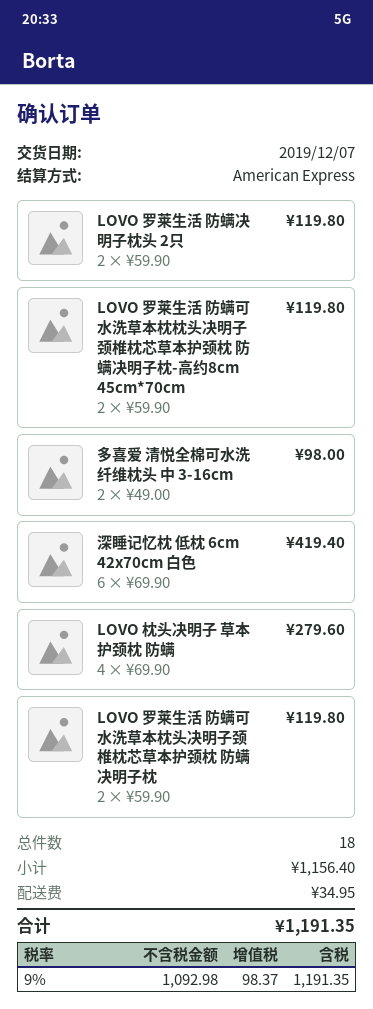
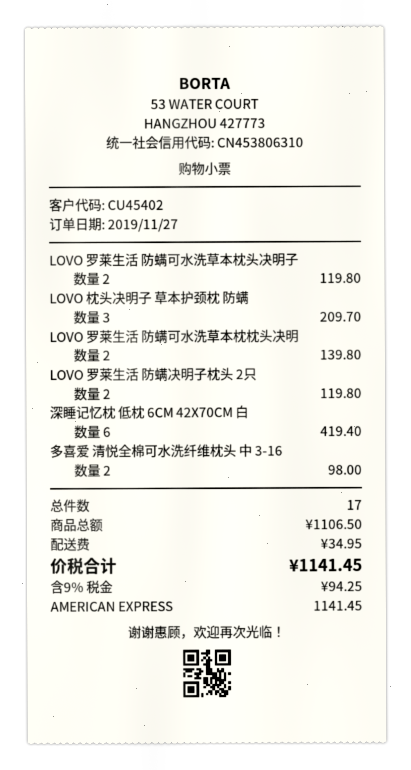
LOVO 罗莱生活 防螨可水洗草本枕枕头决明子颈椎枕芯草本护颈枕 防螨决明子枕-高约8cm 45cm*70cm: 2 for 119.80 -> 2 for 139.80
LOVO 枕头决明子 草本护颈枕 防螨: 4 for 279.60 -> 3 for 209.70
total quantity: 18 -> 17
subtotal: 1156.40 -> 1106.50
tax: 9% = 98.37 -> 9% = 94.25
total: 1191.35 -> 1141.45

